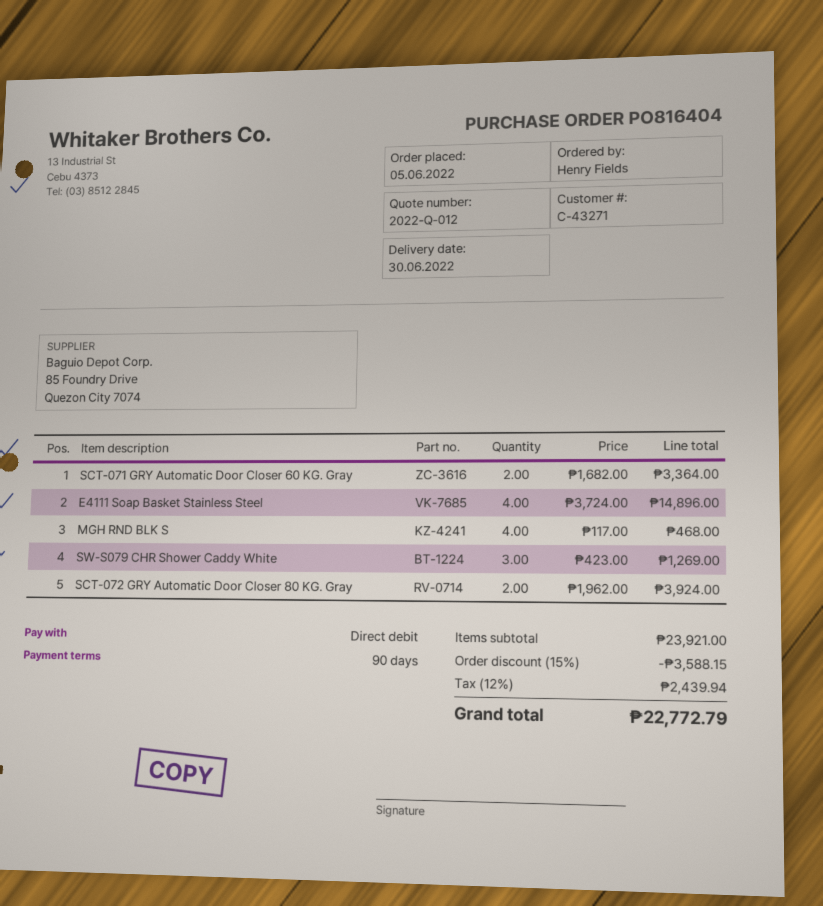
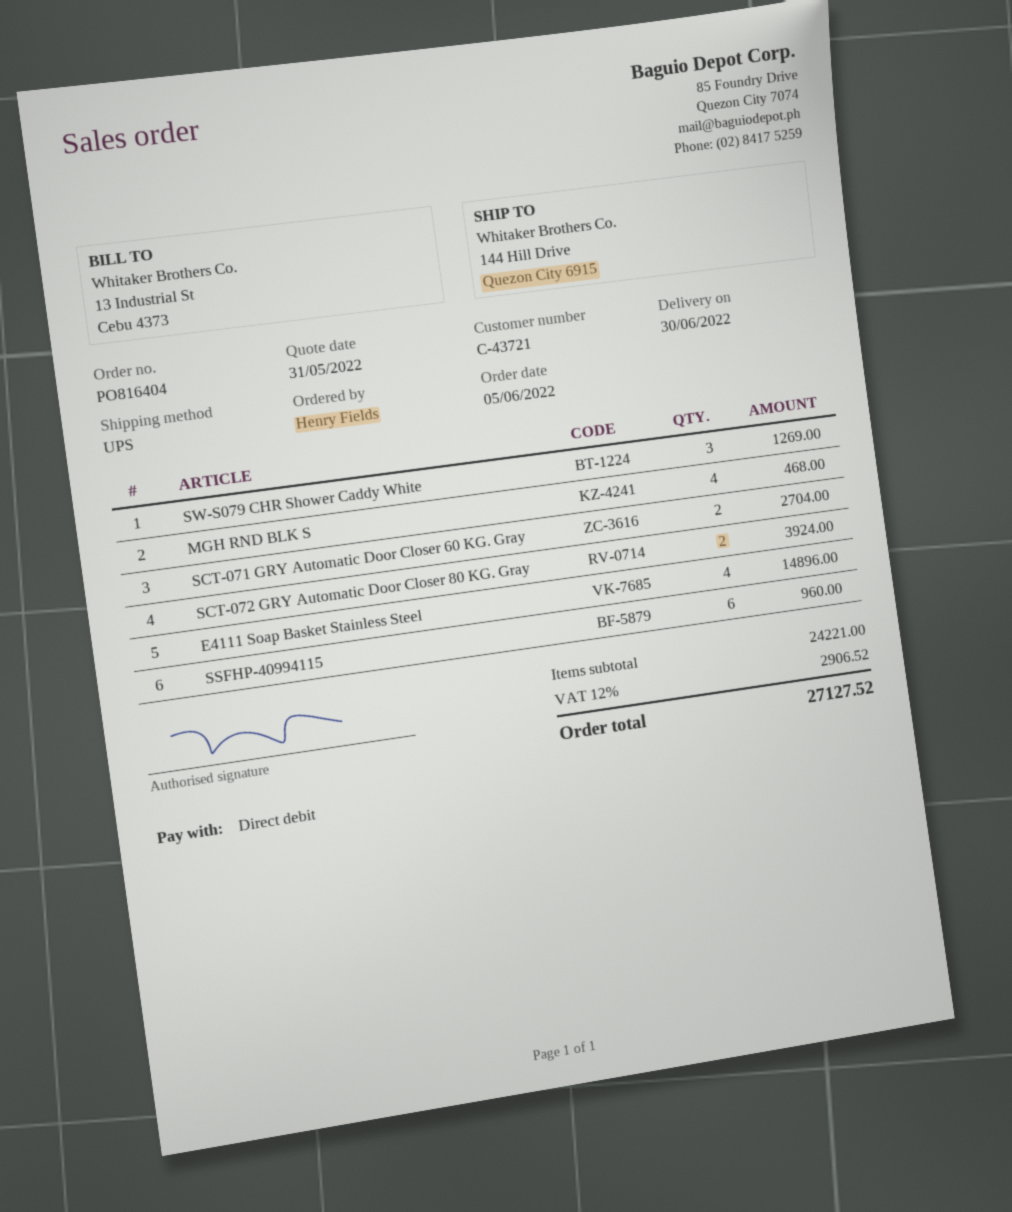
customer number: C-43271 -> C-43721
SCT-071 GRY Automatic Door Closer 60 KG. Gray: 2 for 3364.00 -> 2 for 2704.00
SSFHP-40994115: none -> 6 for 960.00
subtotal: 23921.00 -> 24221.00
discount: 15% = 3588.15 -> none
tax: 12% = 2439.94 -> 12% = 2906.52
total: 22772.79 -> 27127.52

